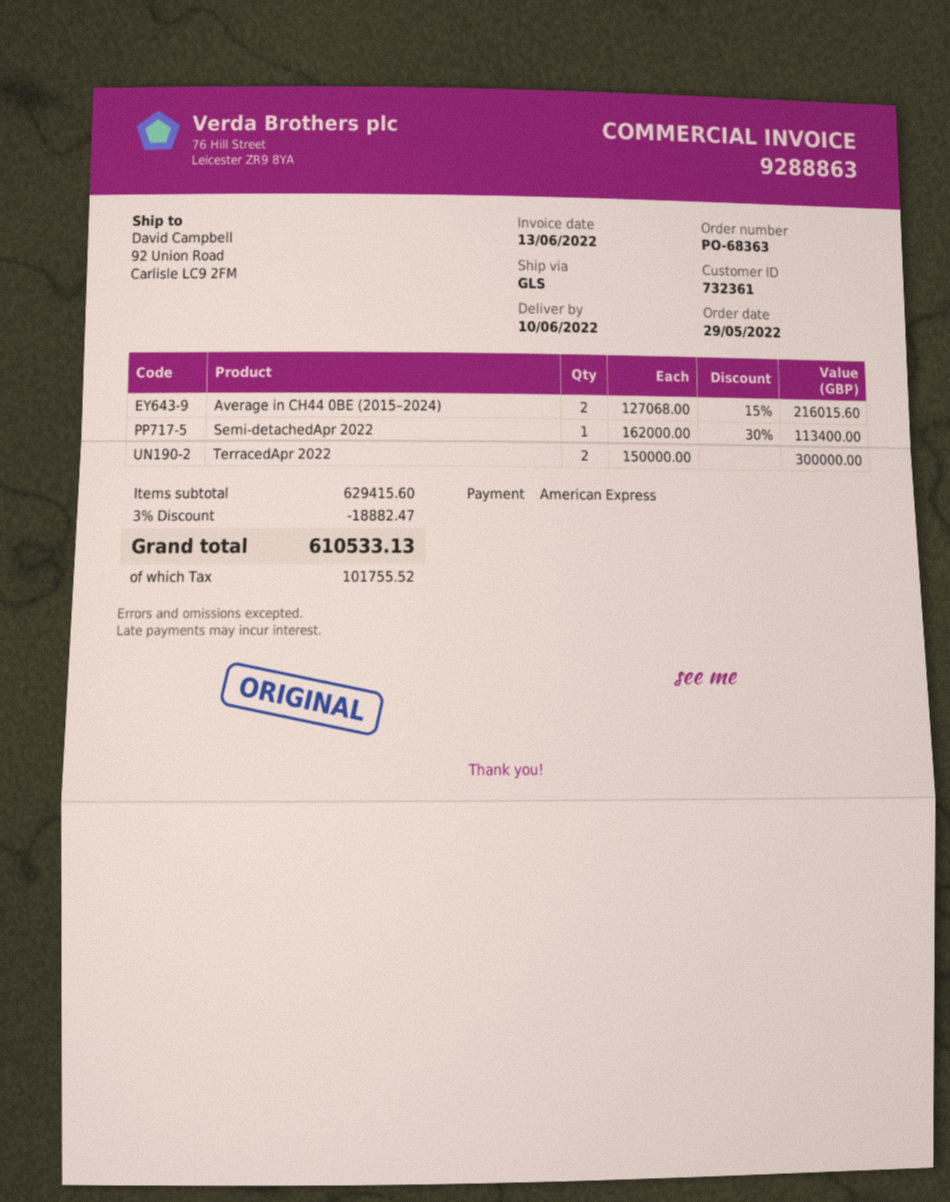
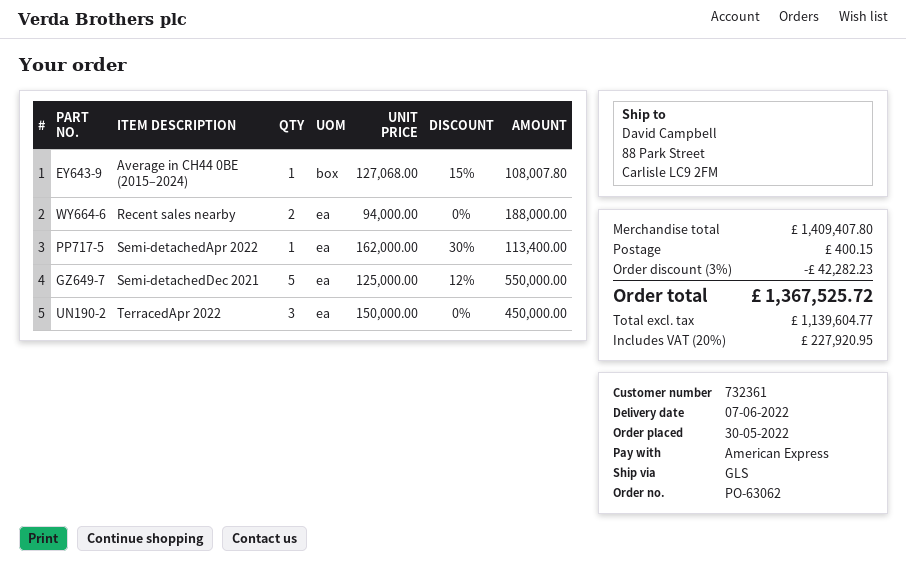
order number: PO-68363 -> PO-63062
order date: 2022-05-29 -> 2022-05-30
delivery date: 2022-06-10 -> 2022-06-07
ship to: 92 Union Road, Carlisle LC9 2FM -> 88 Park Street, Carlisle LC9 2FM
Average in CH44 0BE (2015–2024): 2 x 127068.00 - 15% = 216015.60 -> 1 x 127068.00 - 15% = 108007.80
TerracedApr 2022: 2 x 150000.00 = 300000.00 -> 3 x 150000.00 = 450000.00
Recent sales nearby: none -> 2 x 94000.00 = 188000.00
Semi-detachedDec 2021: none -> 5 x 125000.00 - 12% = 550000.00
subtotal: 629415.60 -> 1409407.80
discount: 3% = 18882.47 -> 3% = 42282.23
shipping: none -> 400.15
tax: 101755.52 -> 227920.95
total: 610533.13 -> 1367525.72

